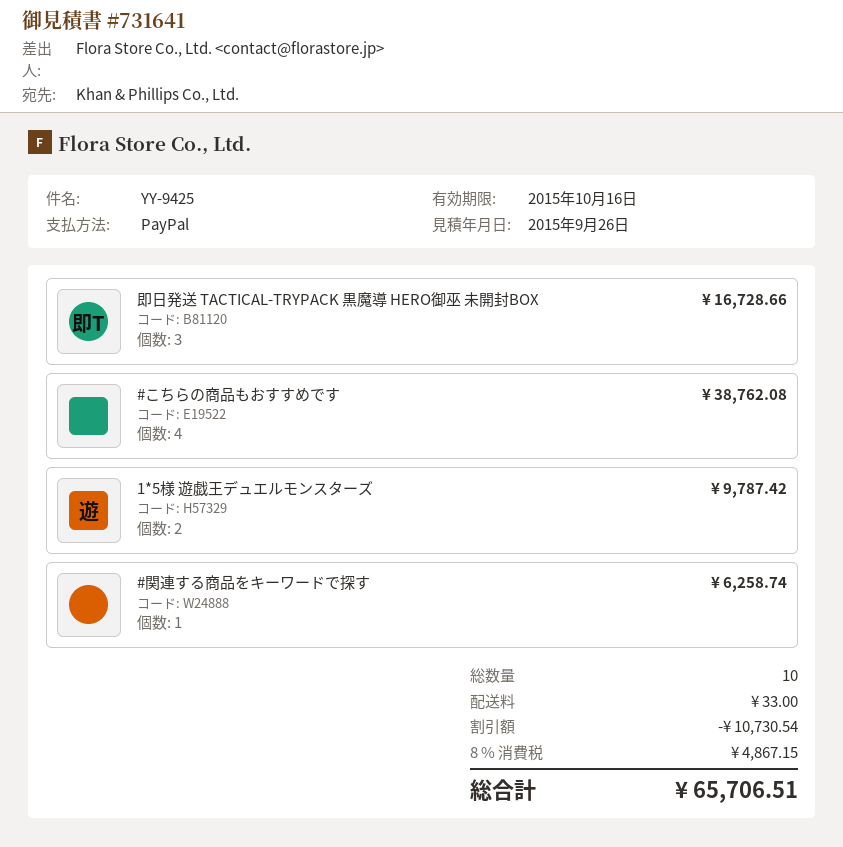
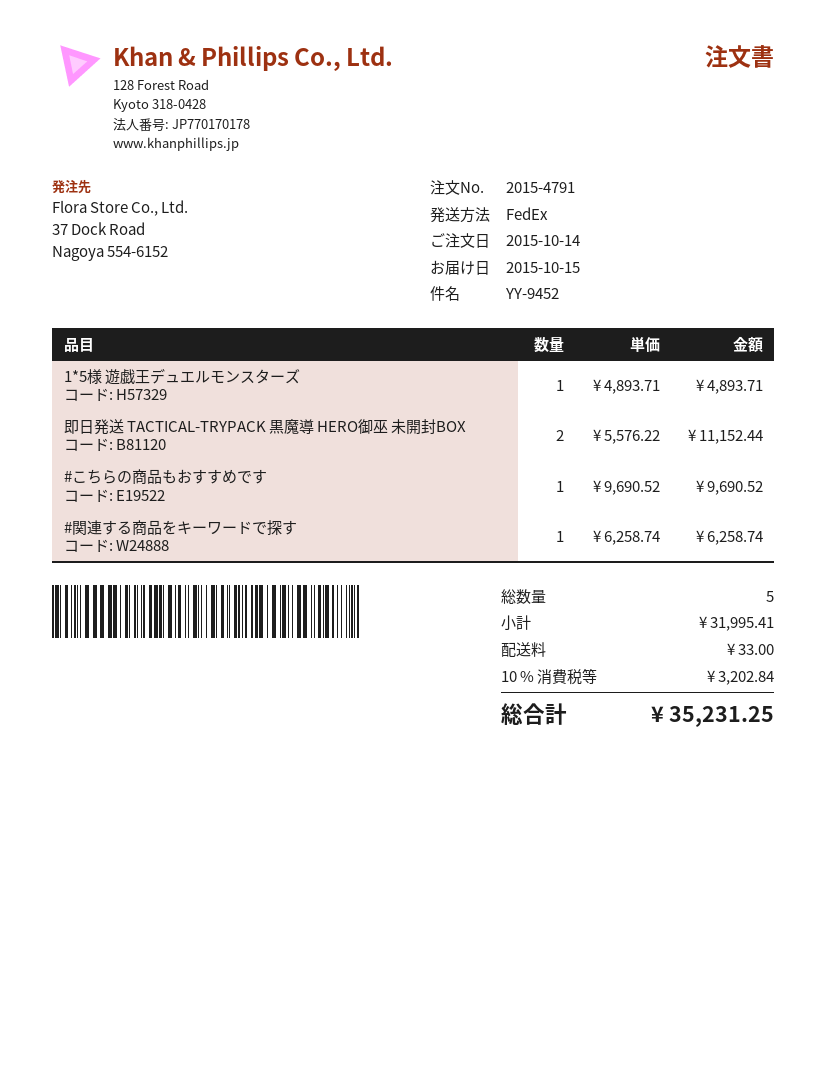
reference: YY-9425 -> YY-9452
即日発送 TACTICAL-TRYPACK 黒魔導 HERO御巫 未開封BOX: 3 for 16728.66 -> 2 for 11152.44
#こちらの商品もおすすめです: 4 for 38762.08 -> 1 for 9690.52
1*5様 遊戯王デュエルモンスターズ: 2 for 9787.42 -> 1 for 4893.71
total quantity: 10 -> 5
discount: 10730.54 -> none
tax: 8% = 4867.15 -> 10% = 3202.84
total: 65706.51 -> 35231.25

